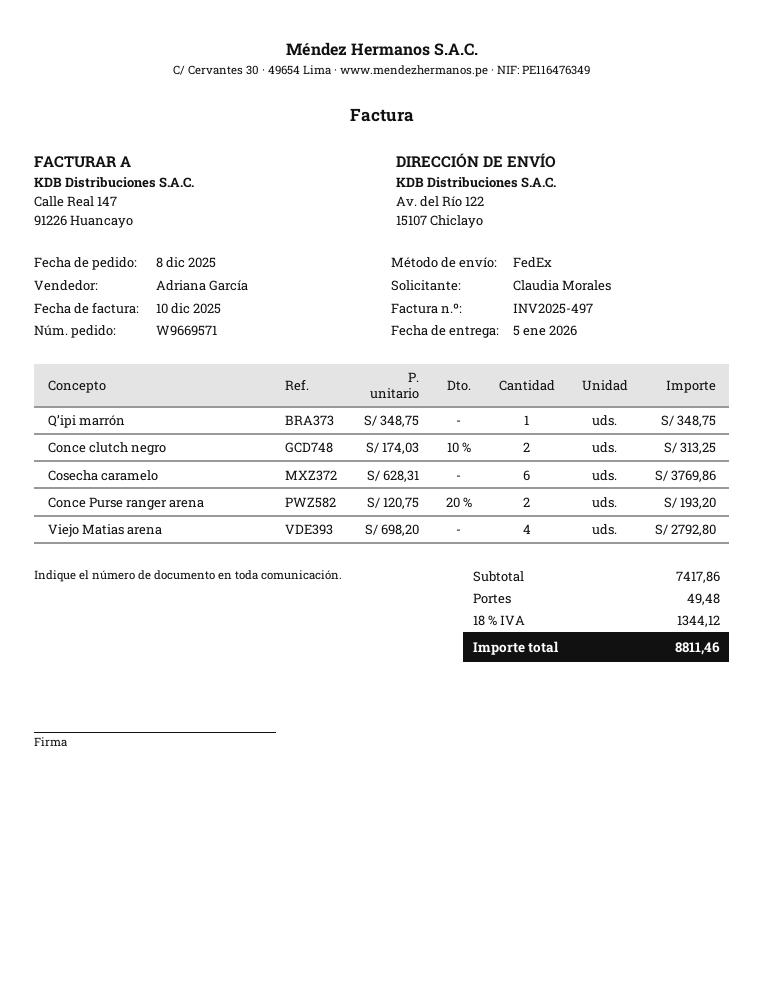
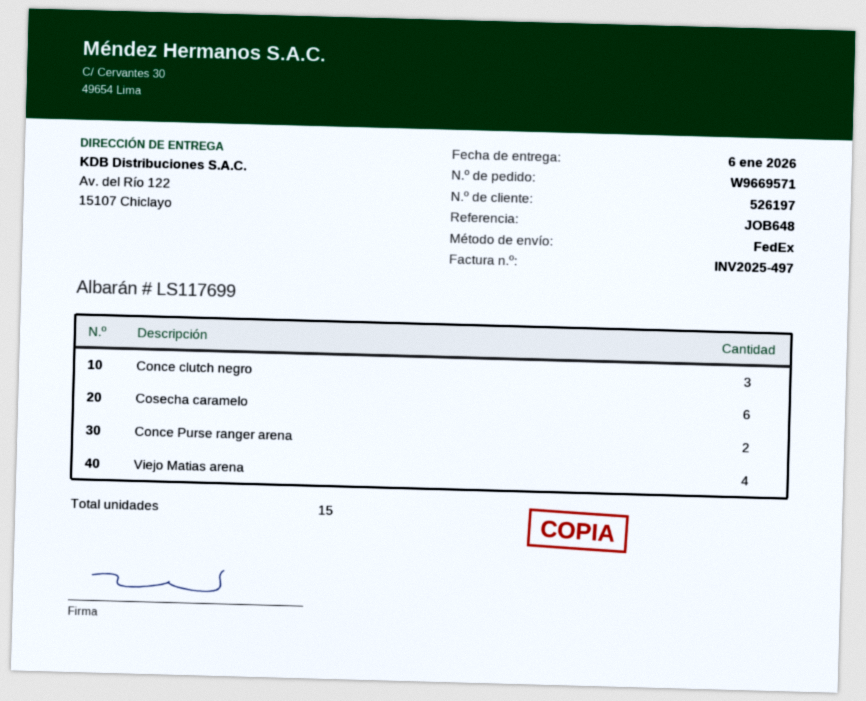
delivery date: 2026-01-05 -> 2026-01-06
Q’ipi marrón: 1 -> none
Conce clutch negro: 2 -> 3

